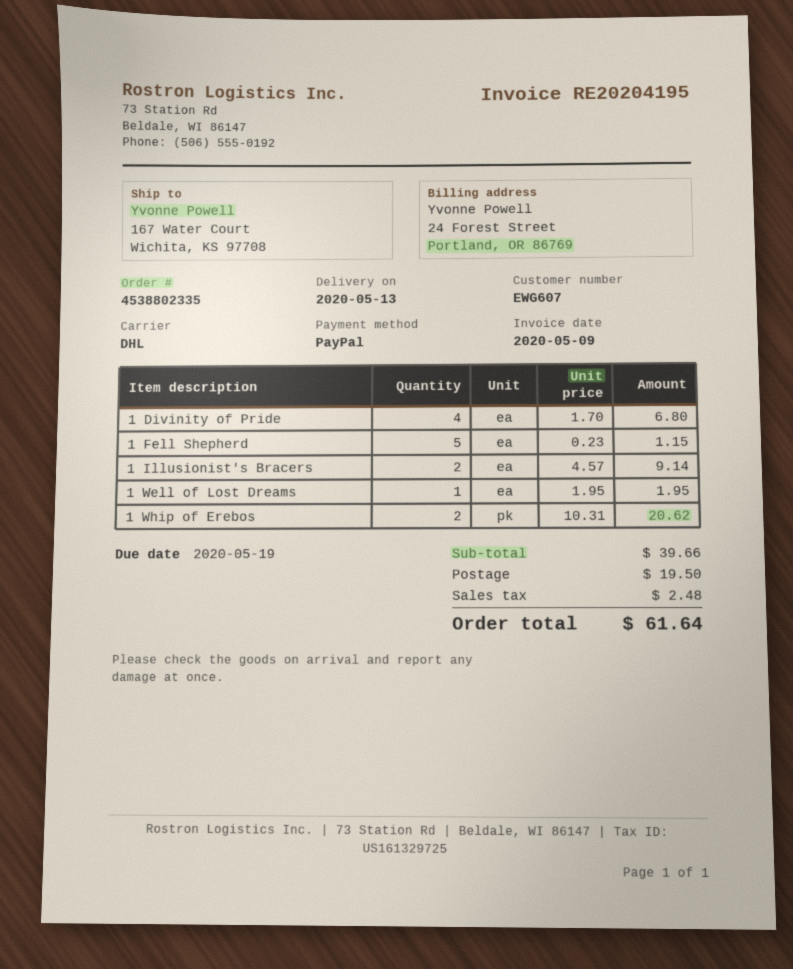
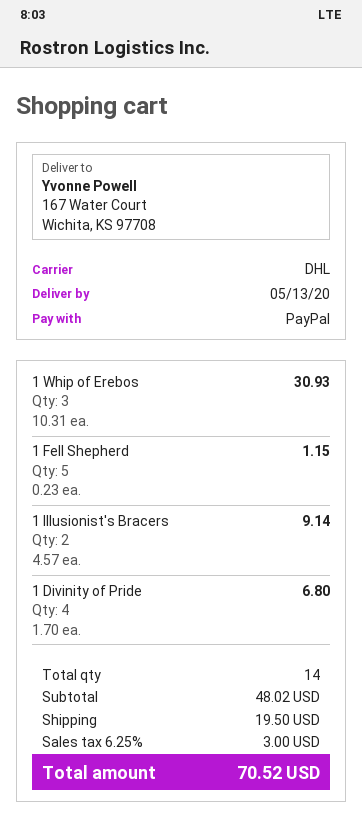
1 Well of Lost Dreams: 1 x 1.95 = 1.95 -> none
1 Whip of Erebos: 2 x 10.31 = 20.62 -> 3 x 10.31 = 30.93
subtotal: 39.66 -> 48.02
tax: 2.48 -> 3.00
total: 61.64 -> 70.52

